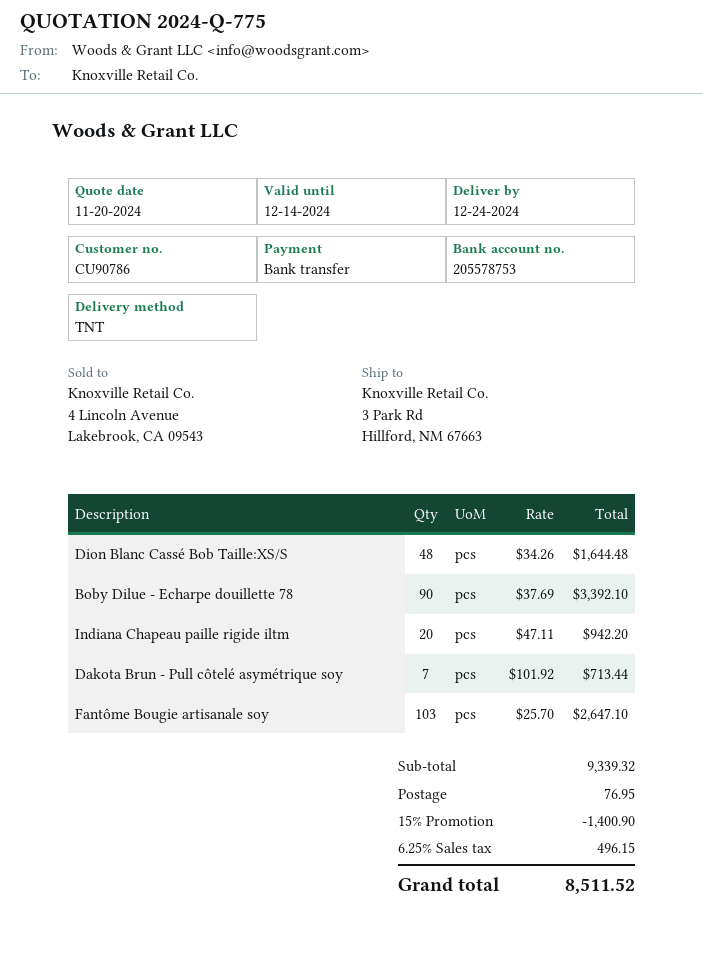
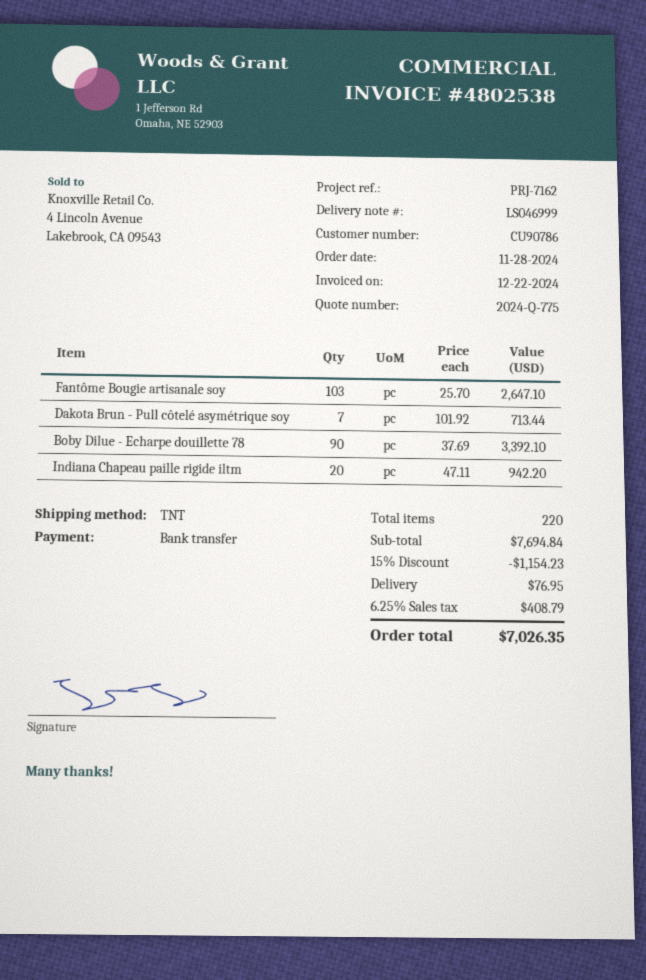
Dion Blanc Cassé Bob Taille:XS/S: 48 x 34.26 = 1644.48 -> none
subtotal: 9339.32 -> 7694.84
discount: 15% = 1400.90 -> 15% = 1154.23
tax: 6.25% = 496.15 -> 6.25% = 408.79
total: 8511.52 -> 7026.35

